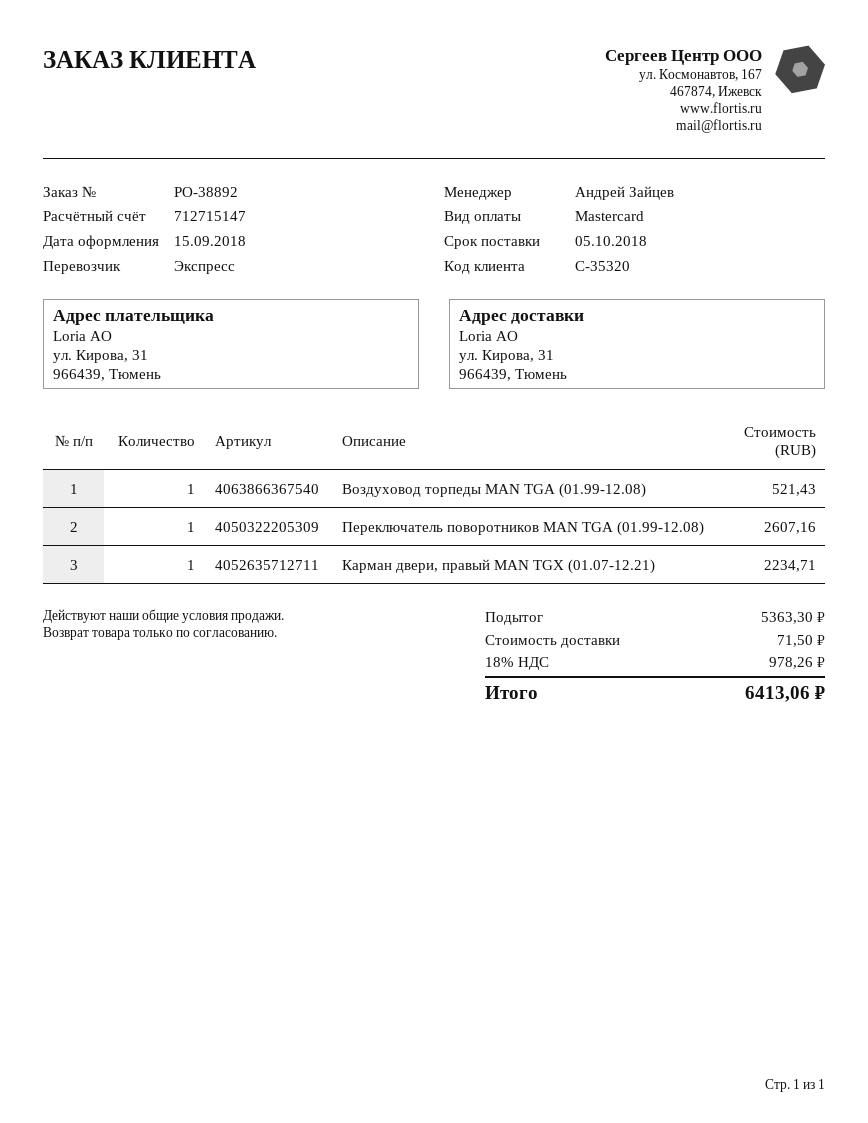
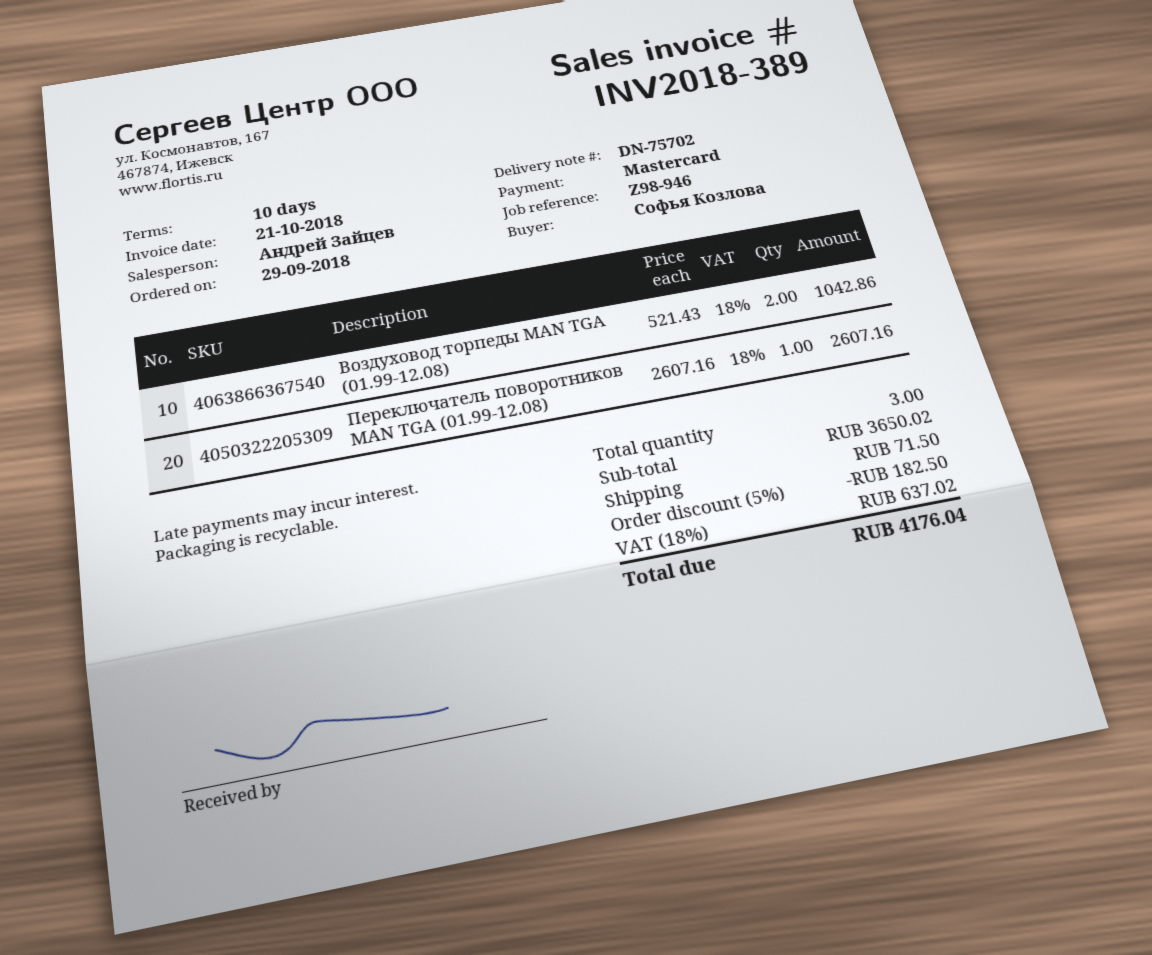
order date: 2018-09-15 -> 2018-09-29
Воздуховод торпеды MAN TGA (01.99-12.08): 1 for 521.43 -> 2 for 1042.86
Карман двери, правый MAN TGX (01.07-12.21): 1 for 2234.71 -> none
subtotal: 5363.30 -> 3650.02
discount: none -> 5% = 182.50
tax: 18% = 978.26 -> 18% = 637.02
total: 6413.06 -> 4176.04

